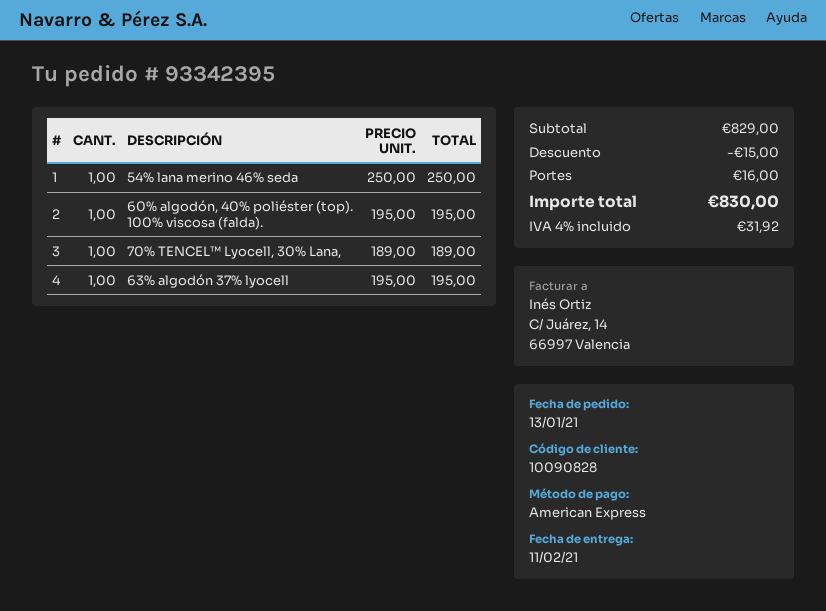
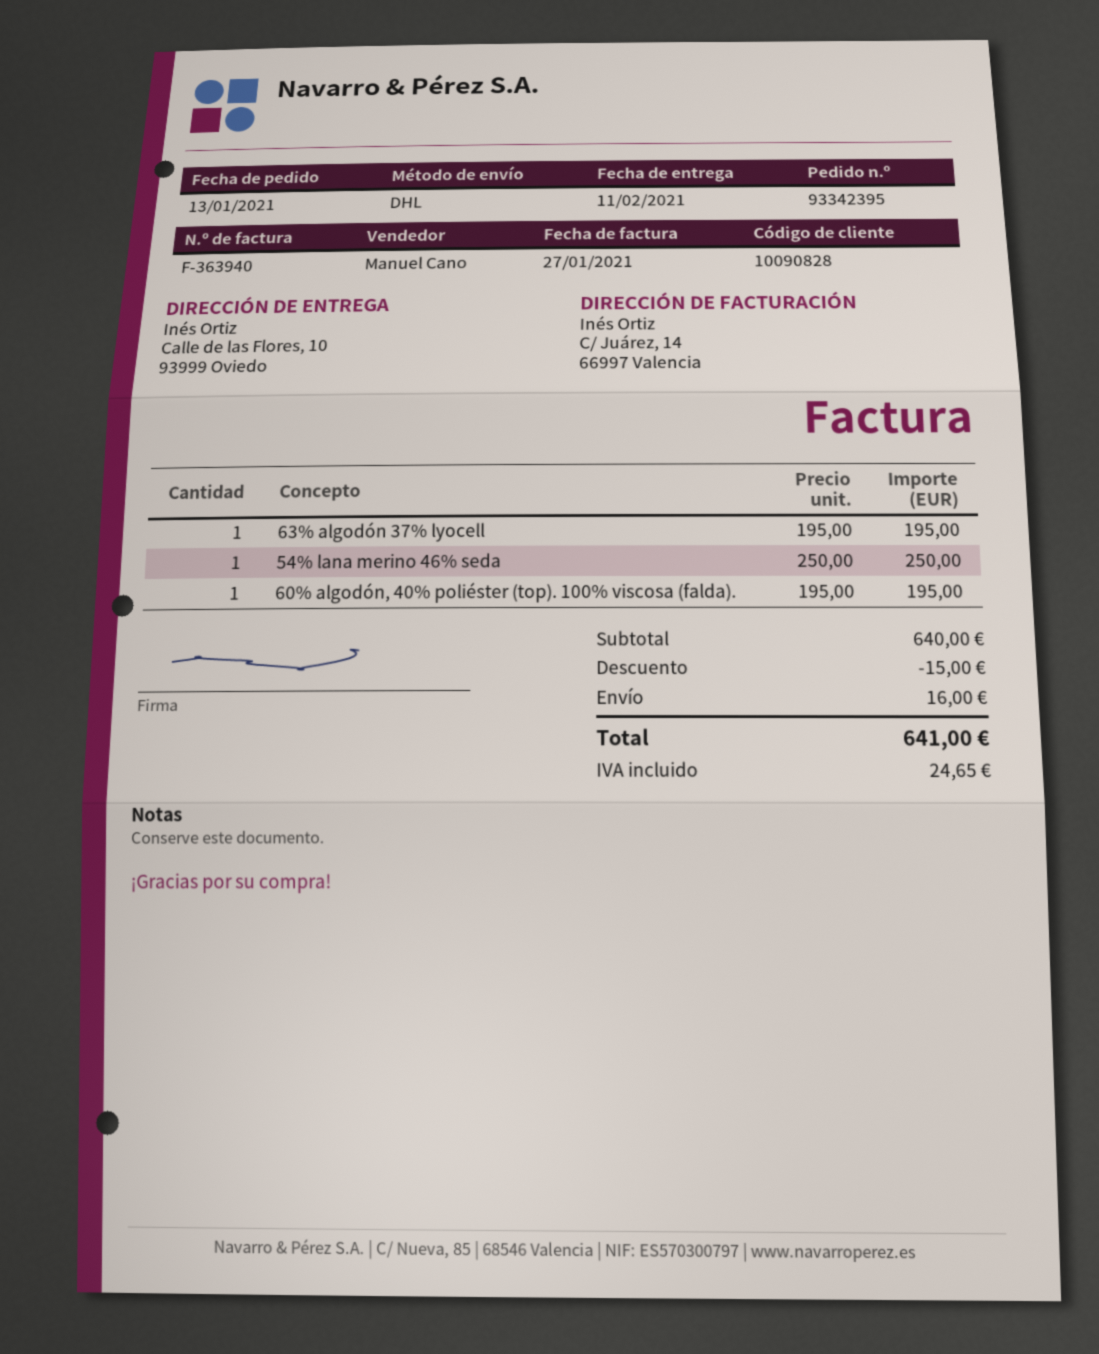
70% TENCEL™ Lyocell, 30% Lana,: 1 x 189.00 = 189.00 -> none
subtotal: 829.00 -> 640.00
tax: 31.92 -> 24.65
total: 830.00 -> 641.00

